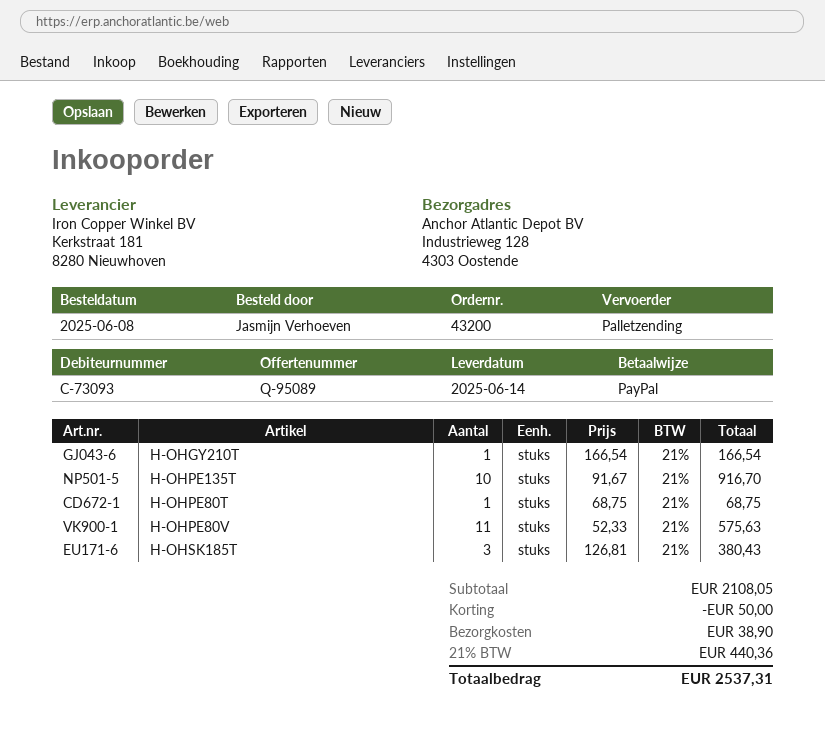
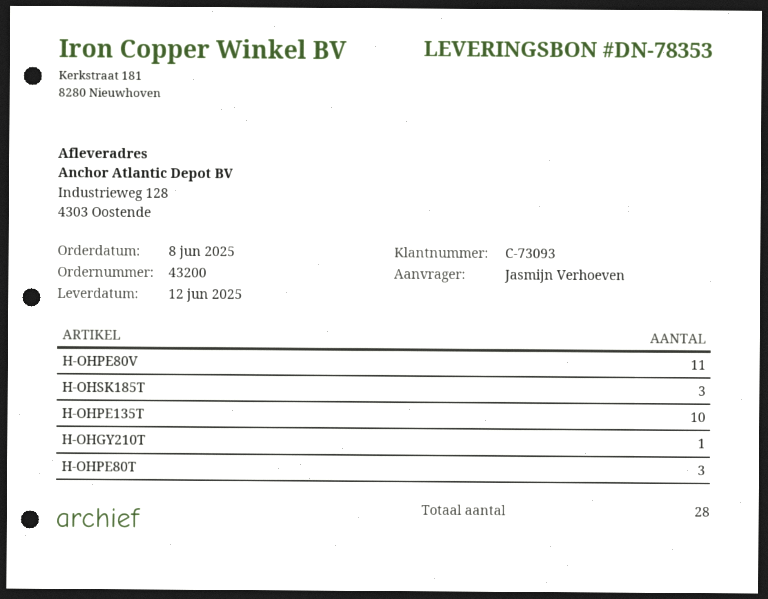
delivery date: 2025-06-14 -> 2025-06-12
H-OHPE80T: 1 -> 3

